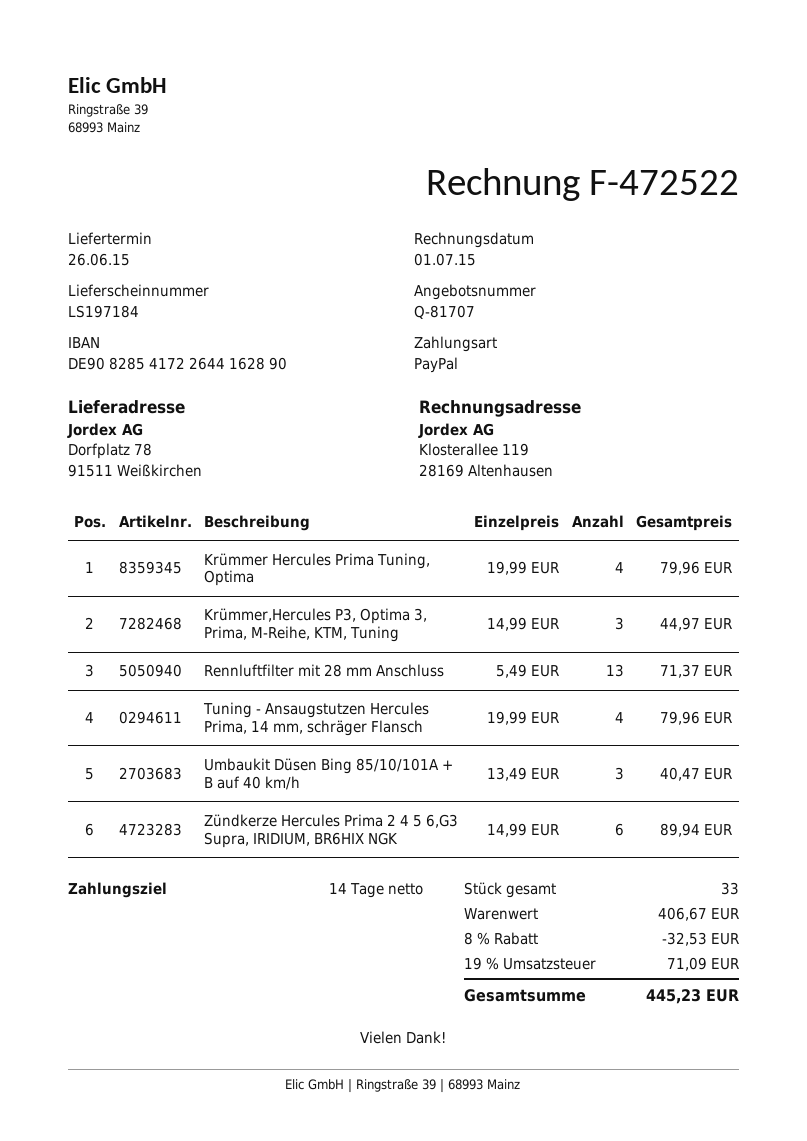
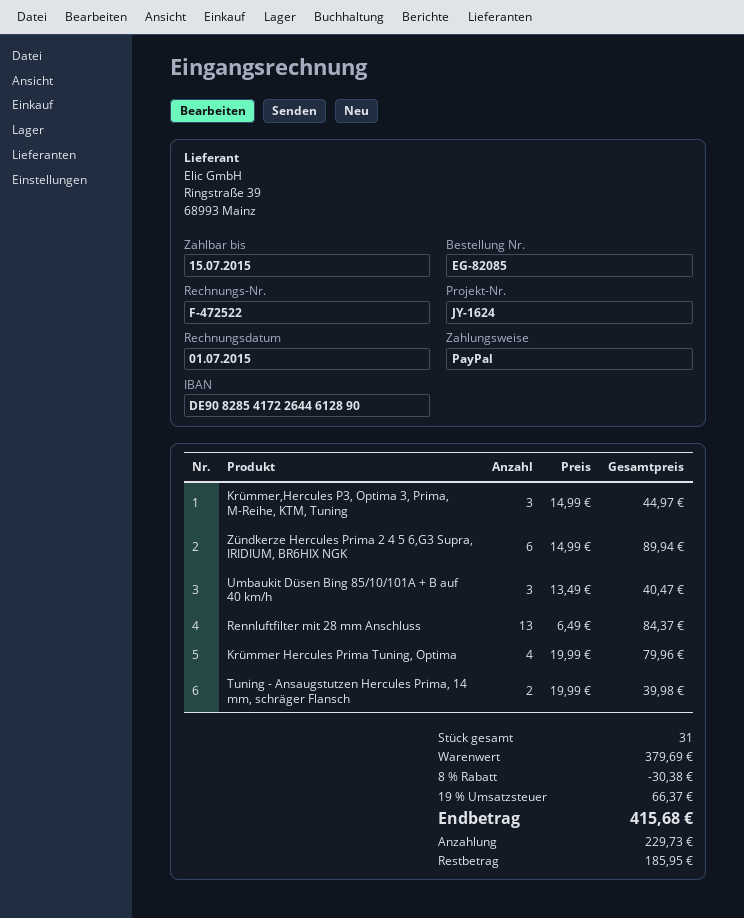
bank account: DE90828541722644162890 -> DE90828541722644612890
Rennluftfilter mit 28 mm Anschluss: 13 x 5.49 = 71.37 -> 13 x 6.49 = 84.37
Tuning - Ansaugstutzen Hercules Prima, 14 mm, schräger Flansch: 4 x 19.99 = 79.96 -> 2 x 19.99 = 39.98
total quantity: 33 -> 31
subtotal: 406.67 -> 379.69
discount: 8% = 32.53 -> 8% = 30.38
tax: 19% = 71.09 -> 19% = 66.37
total: 445.23 -> 415.68

